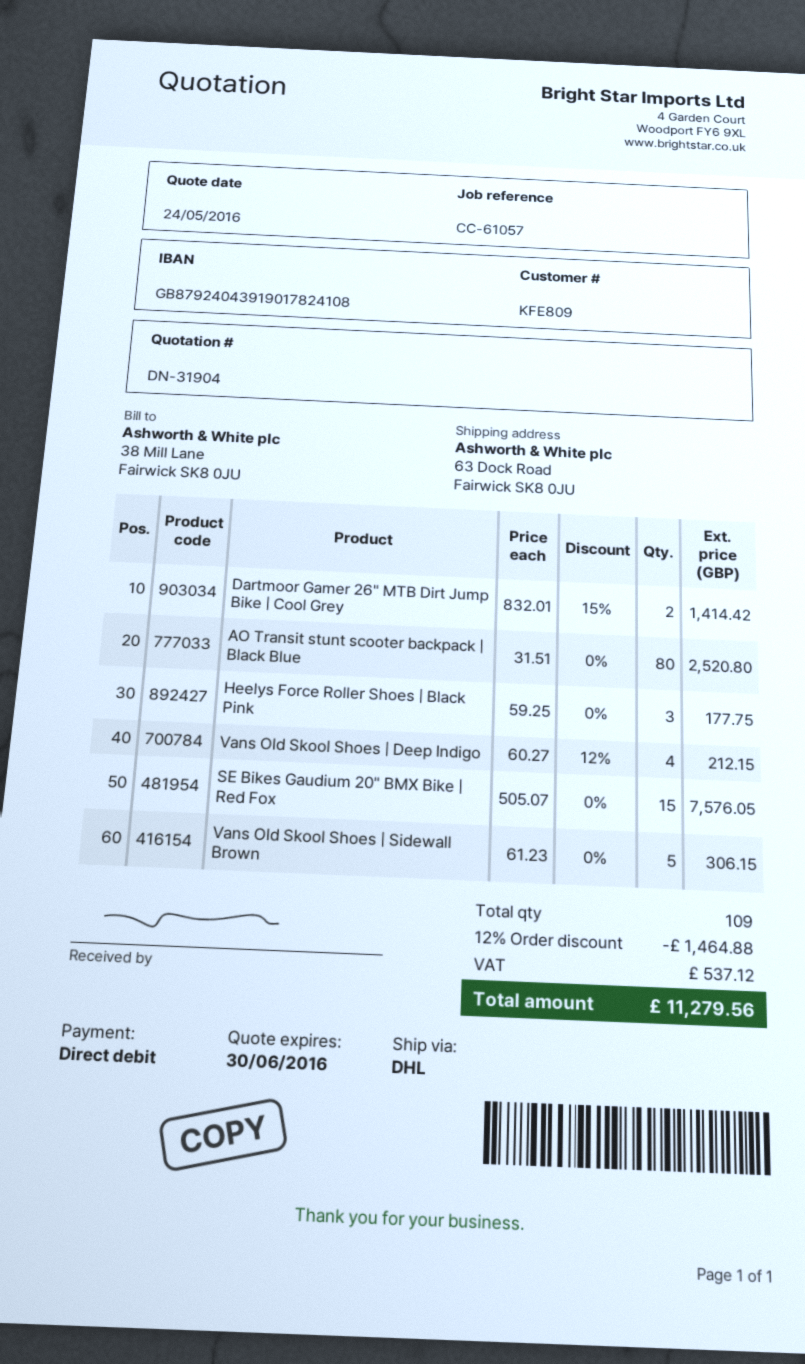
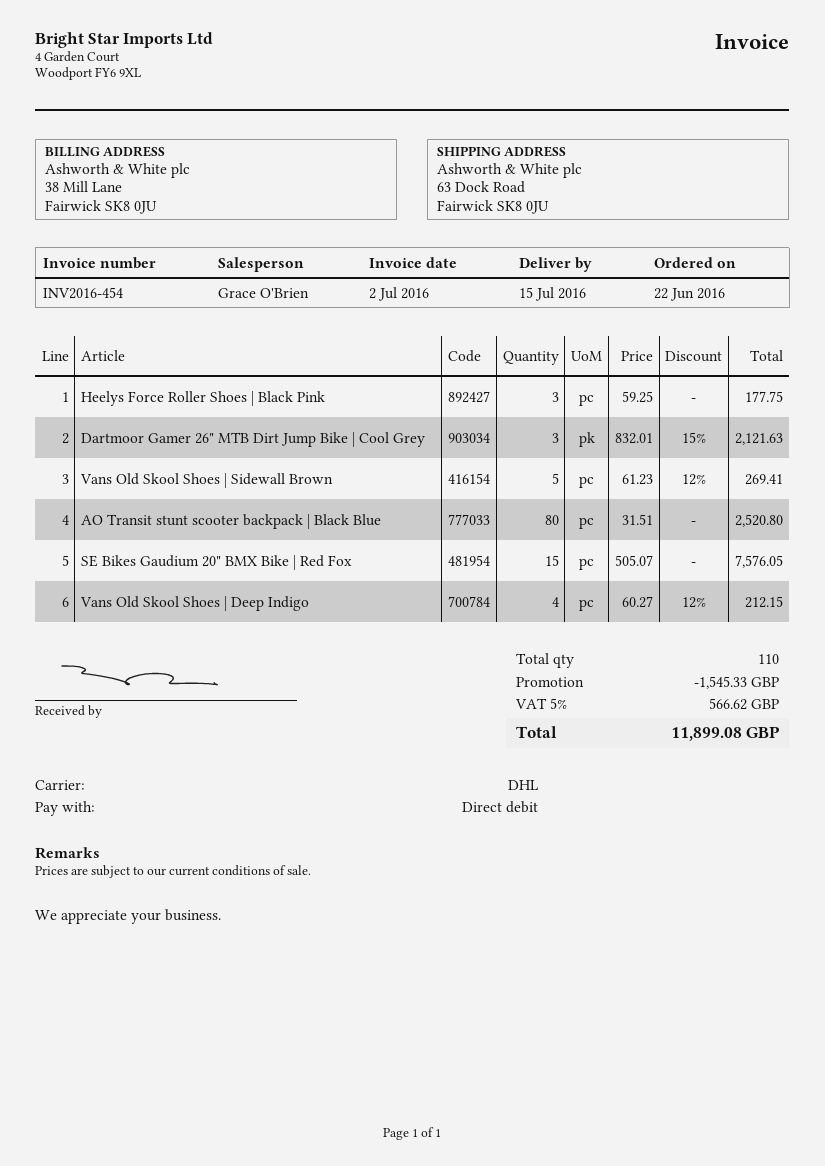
Dartmoor Gamer 26" MTB Dirt Jump Bike | Cool Grey: 2 x 832.01 - 15% = 1414.42 -> 3 x 832.01 - 15% = 2121.63
Vans Old Skool Shoes | Sidewall Brown: 5 x 61.23 = 306.15 -> 5 x 61.23 - 12% = 269.41
total quantity: 109 -> 110
discount: 1464.88 -> 1545.33
tax: 537.12 -> 566.62
total: 11279.56 -> 11899.08

